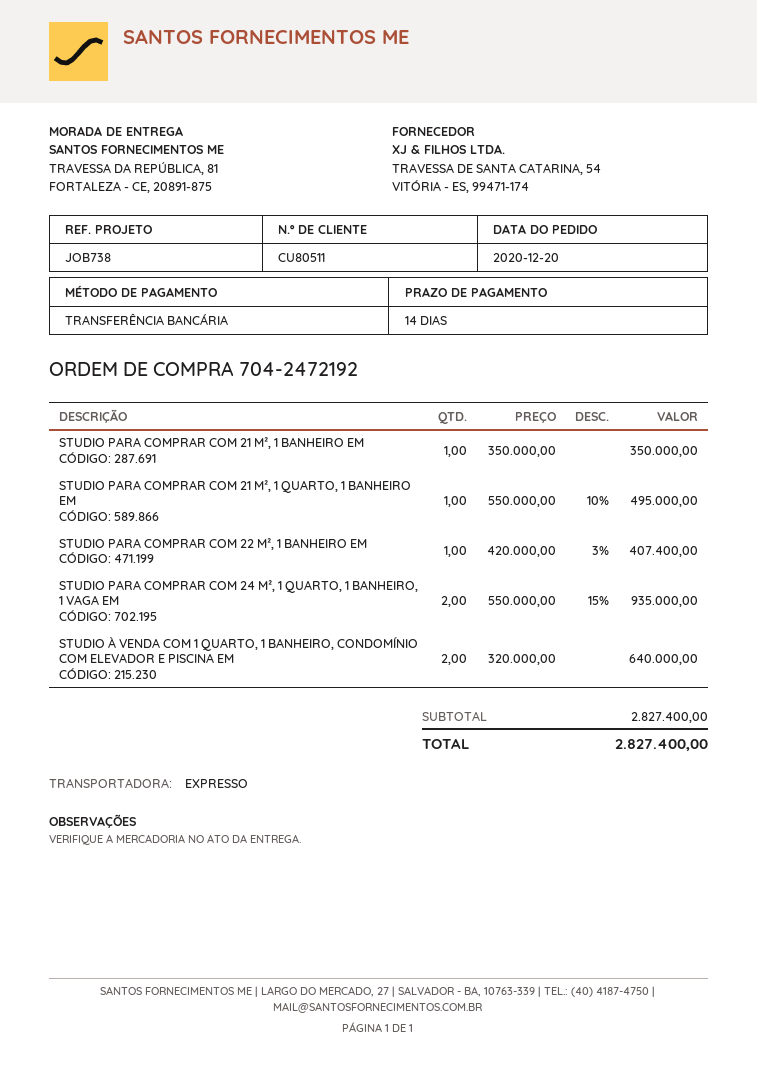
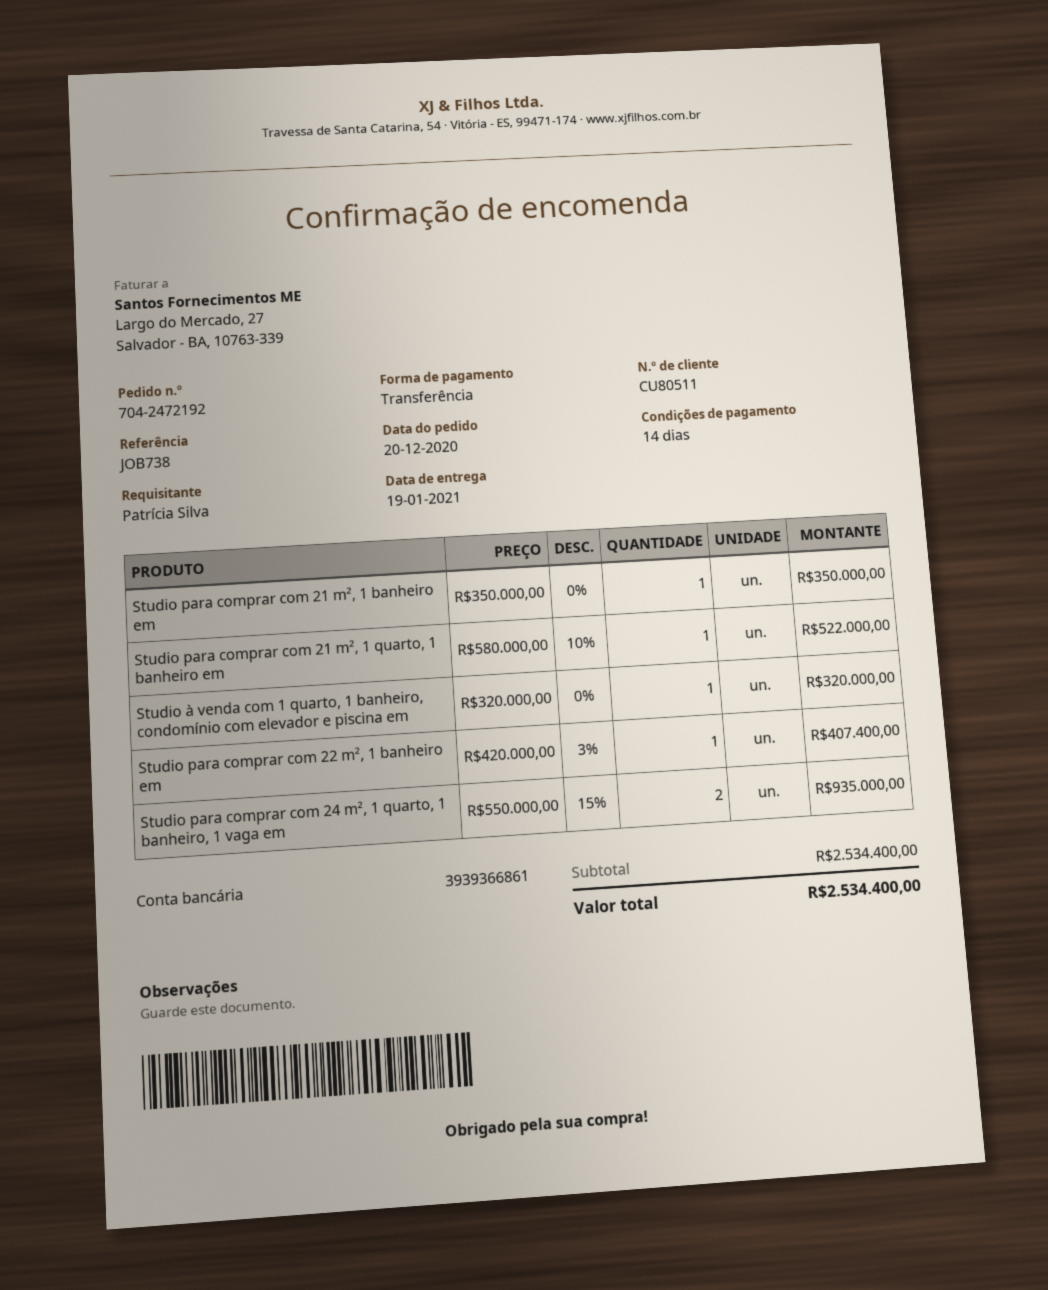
STUDIO PARA COMPRAR COM 21 M², 1 QUARTO, 1 BANHEIRO EM: 1 x 550000.00 - 10% = 495000.00 -> 1 x 580000.00 - 10% = 522000.00
STUDIO À VENDA COM 1 QUARTO, 1 BANHEIRO, CONDOMÍNIO COM ELEVADOR E PISCINA EM: 2 x 320000.00 = 640000.00 -> 1 x 320000.00 = 320000.00
subtotal: 2827400.00 -> 2534400.00
total: 2827400.00 -> 2534400.00

